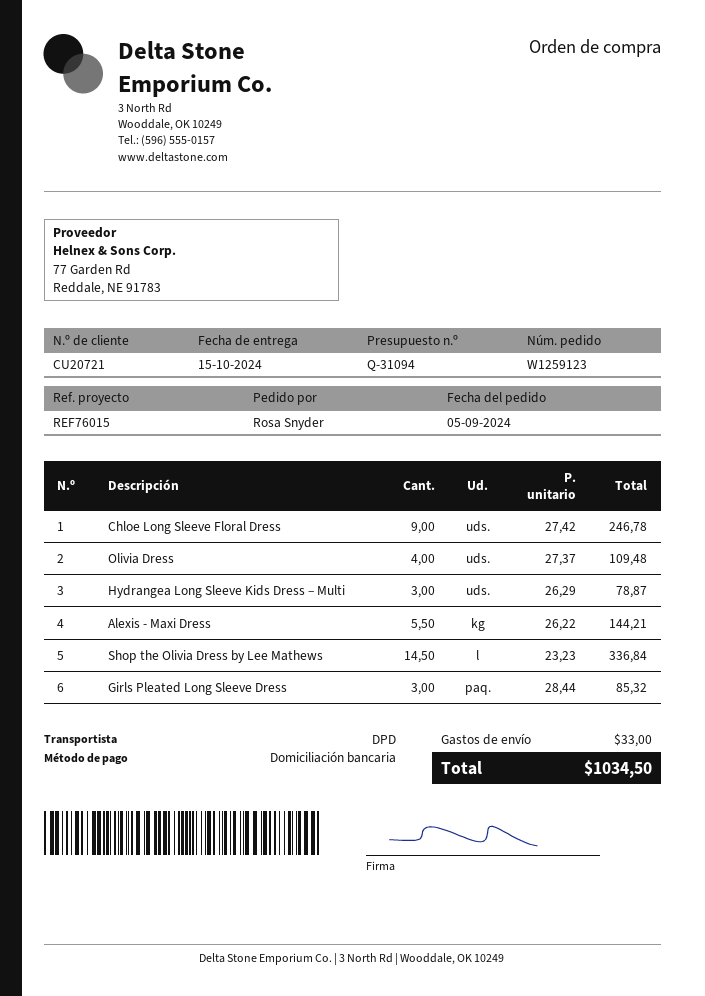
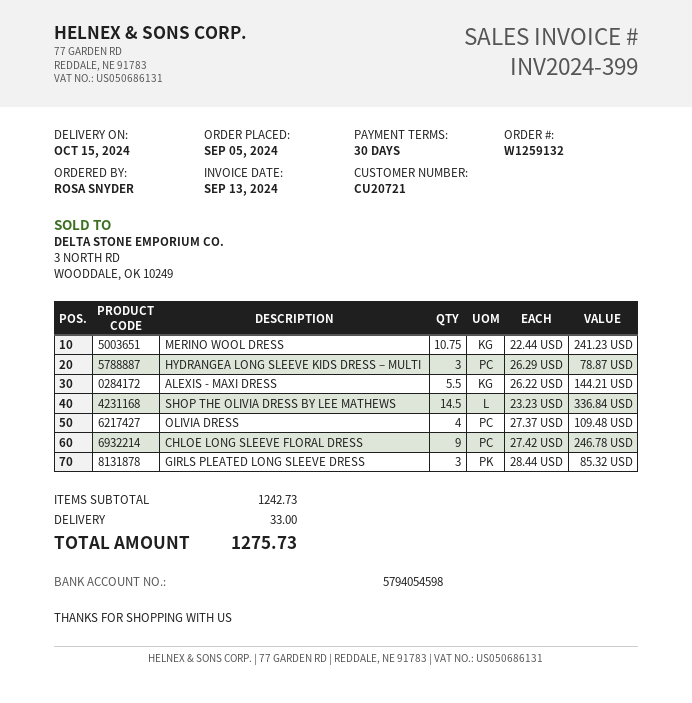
order number: W1259123 -> W1259132
MERINO WOOL DRESS: none -> 10.75 x 22.44 = 241.23
total: 1034.50 -> 1275.73

